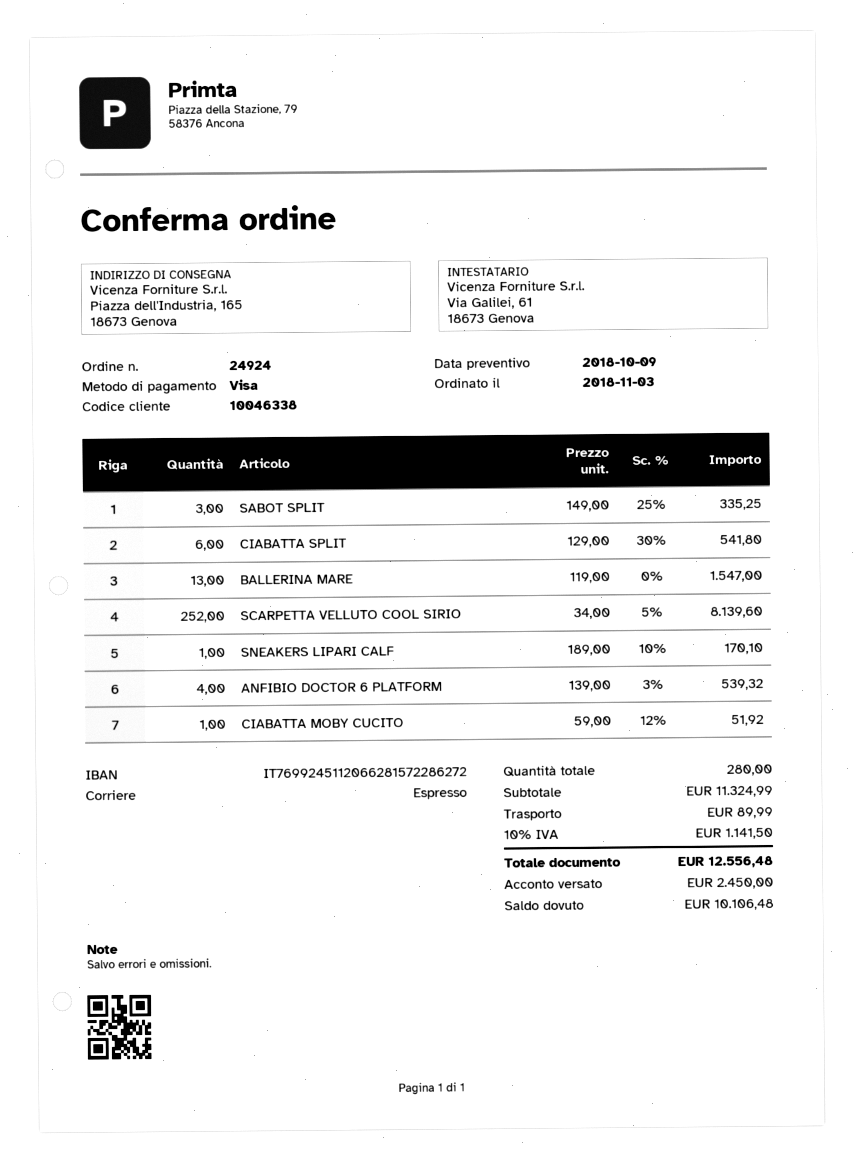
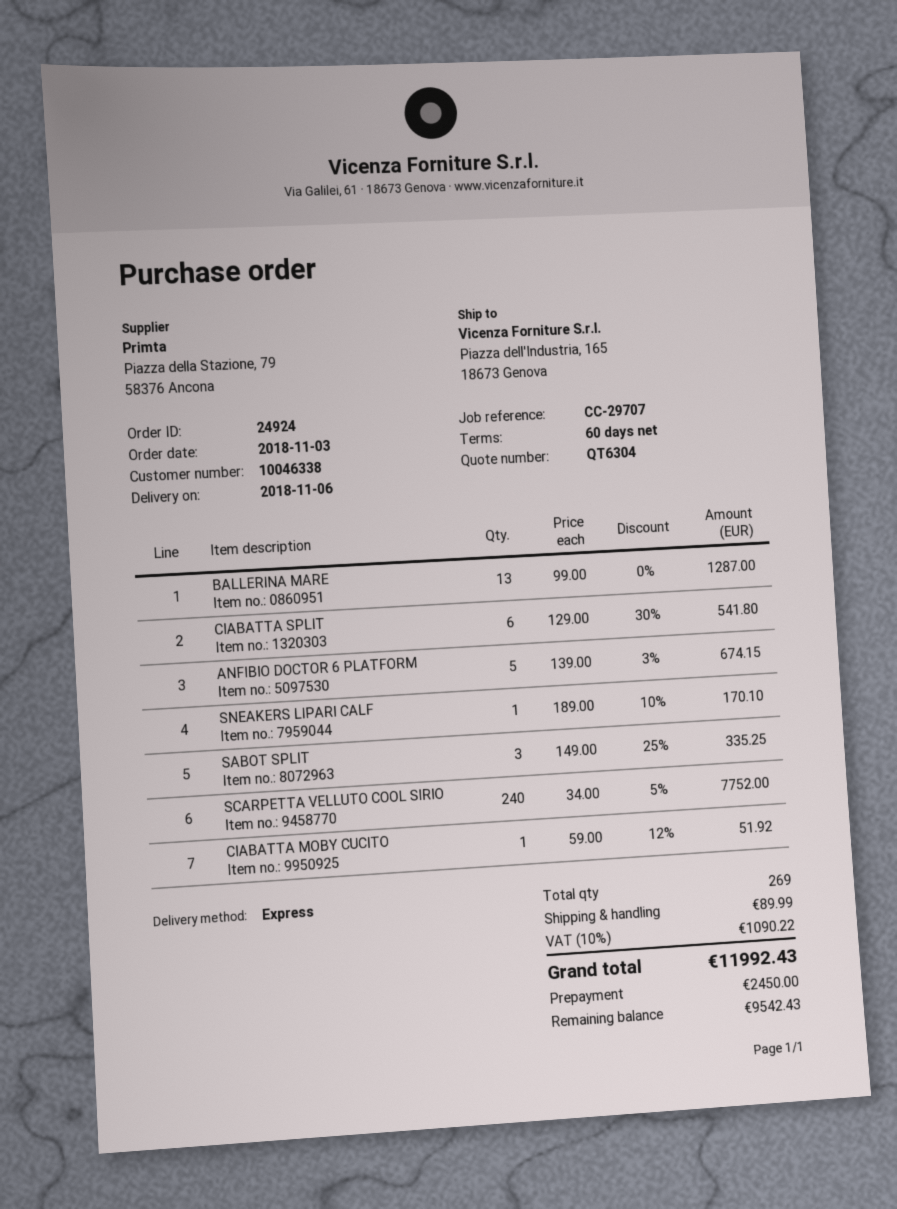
BALLERINA MARE: 13 x 119.00 = 1547.00 -> 13 x 99.00 = 1287.00
SCARPETTA VELLUTO COOL SIRIO: 252 x 34.00 - 5% = 8139.60 -> 240 x 34.00 - 5% = 7752.00
ANFIBIO DOCTOR 6 PLATFORM: 4 x 139.00 - 3% = 539.32 -> 5 x 139.00 - 3% = 674.15
total quantity: 280 -> 269
tax: 10% = 1141.50 -> 10% = 1090.22
total: 12556.48 -> 11992.43
balance: 10106.48 -> 9542.43

